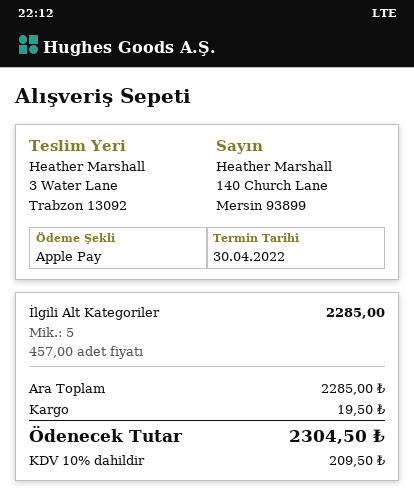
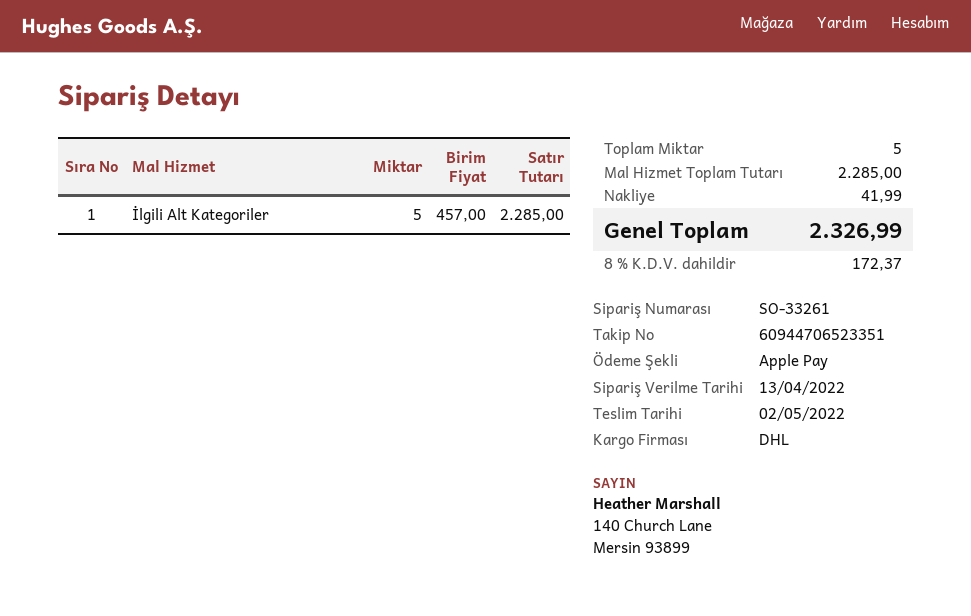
delivery date: 2022-04-30 -> 2022-05-02
shipping: 19.50 -> 41.99
tax: 10% = 209.50 -> 8% = 172.37
total: 2304.50 -> 2326.99

